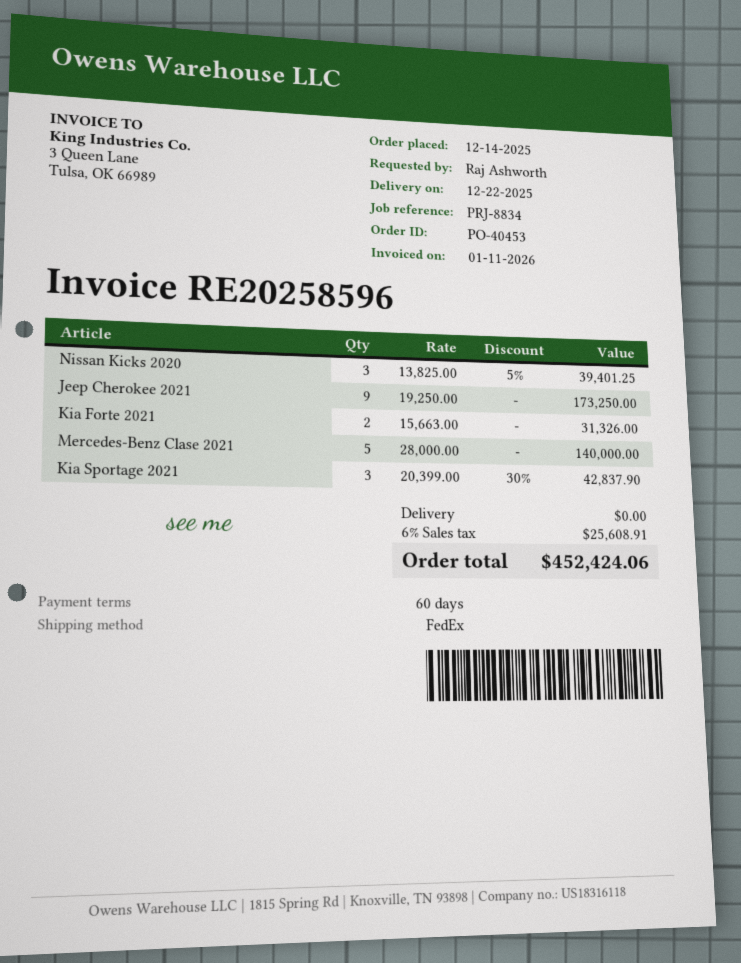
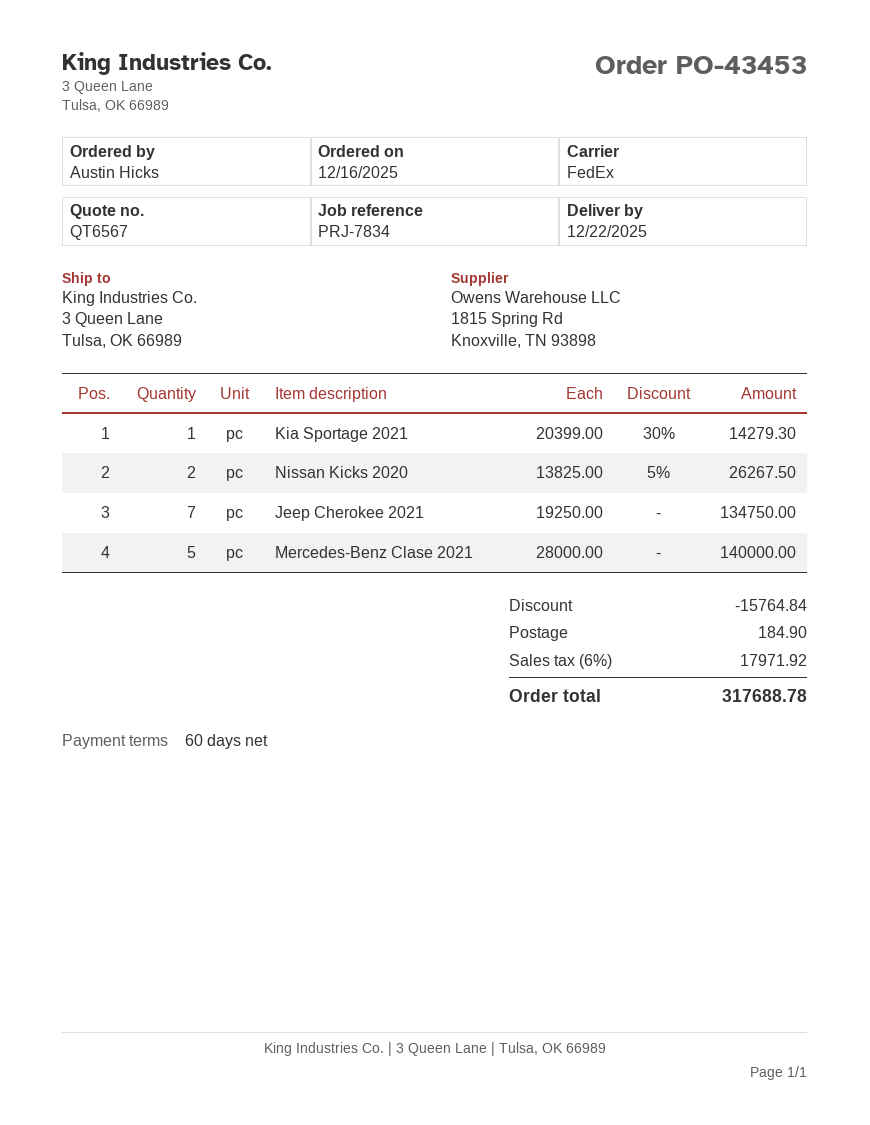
order number: PO-40453 -> PO-43453
order date: 2025-12-14 -> 2025-12-16
reference: PRJ-8834 -> PRJ-7834
ordered by: Raj Ashworth -> Austin Hicks
Nissan Kicks 2020: 3 x 13825.00 - 5% = 39401.25 -> 2 x 13825.00 - 5% = 26267.50
Jeep Cherokee 2021: 9 x 19250.00 = 173250.00 -> 7 x 19250.00 = 134750.00
Kia Forte 2021: 2 x 15663.00 = 31326.00 -> none
Kia Sportage 2021: 3 x 20399.00 - 30% = 42837.90 -> 1 x 20399.00 - 30% = 14279.30
discount: none -> 15764.84
shipping: 0.00 -> 184.90
tax: 6% = 25608.91 -> 6% = 17971.92
total: 452424.06 -> 317688.78

